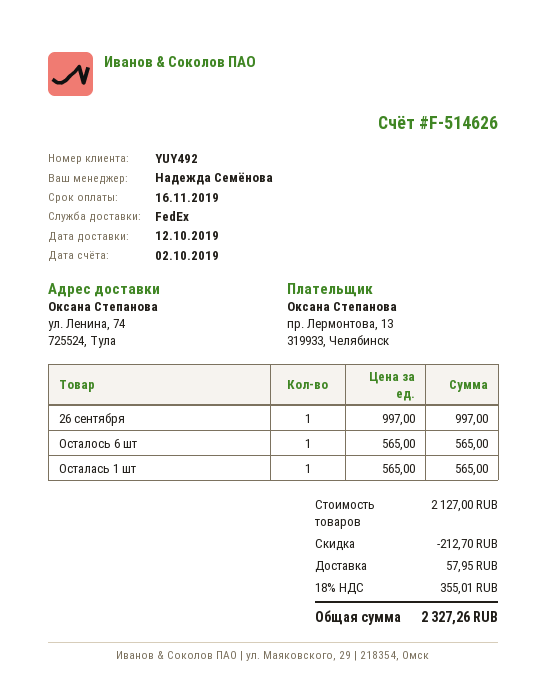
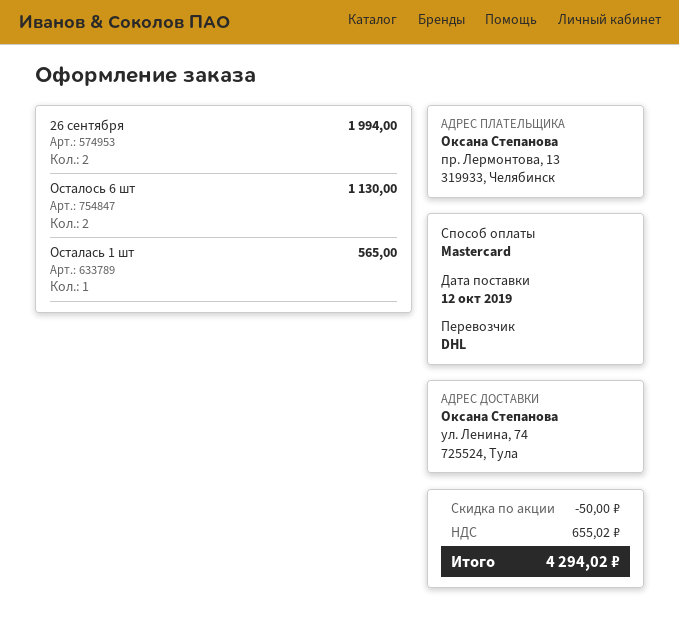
shipping method: FedEx -> DHL
26 сентября: 1 for 997.00 -> 2 for 1994.00
Осталось 6 шт: 1 for 565.00 -> 2 for 1130.00
discount: 212.70 -> 50.00
shipping: 57.95 -> none
tax: 355.01 -> 655.02
total: 2327.26 -> 4294.02

